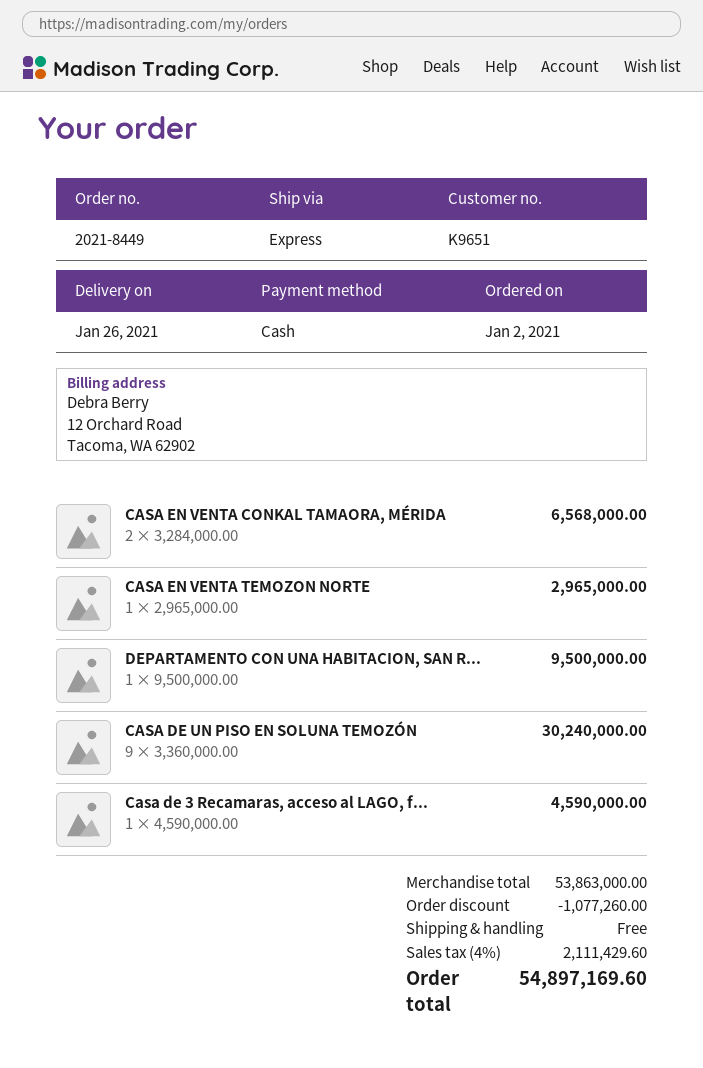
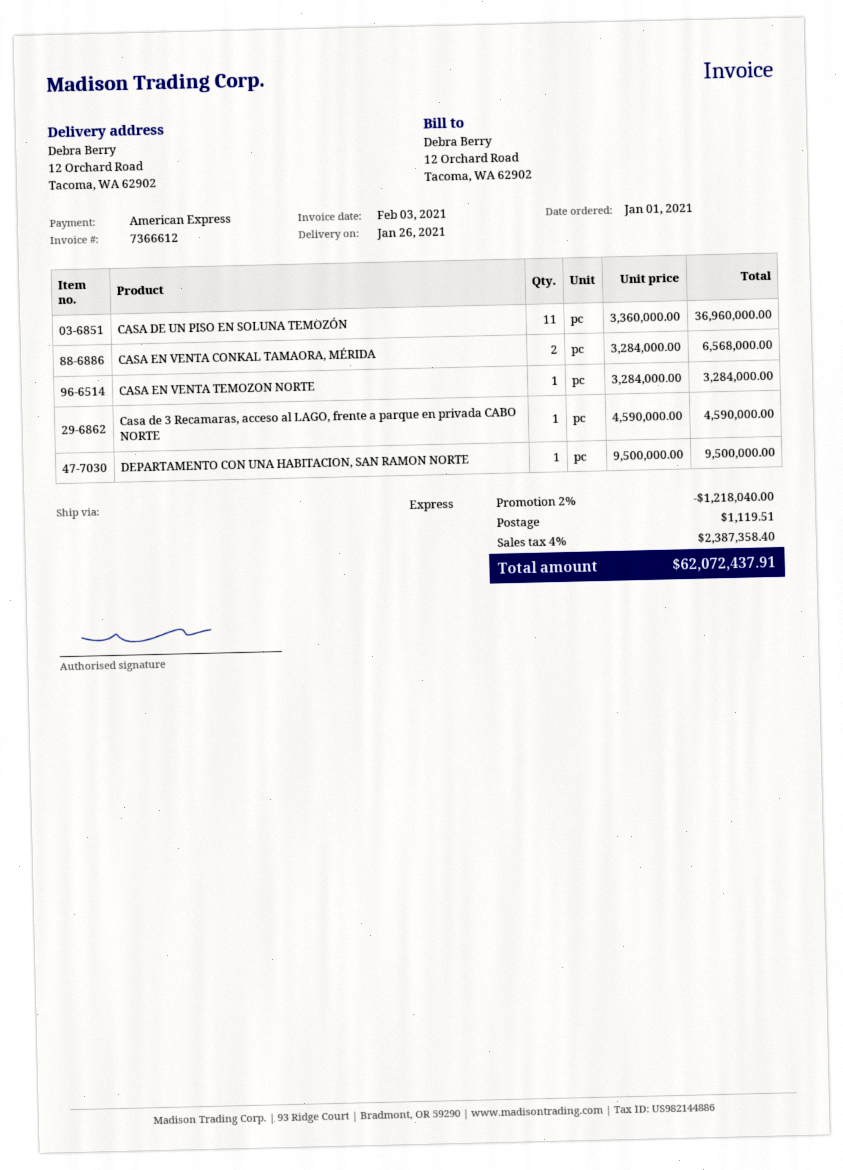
order date: 2021-01-02 -> 2021-01-01
payment method: cash -> American Express
CASA EN VENTA TEMOZON NORTE: 1 x 2965000.00 = 2965000.00 -> 1 x 3284000.00 = 3284000.00
CASA DE UN PISO EN SOLUNA TEMOZÓN: 9 x 3360000.00 = 30240000.00 -> 11 x 3360000.00 = 36960000.00
discount: 1077260.00 -> 1218040.00
shipping: 0.00 -> 1119.51
tax: 4% = 2111429.60 -> 4% = 2387358.40
total: 54897169.60 -> 62072437.91

